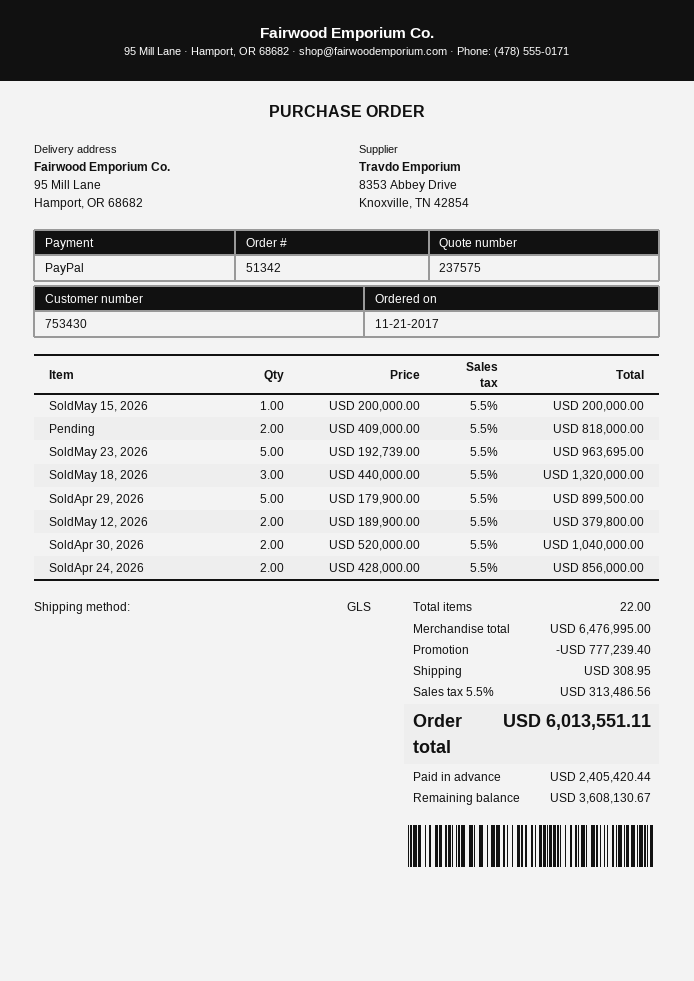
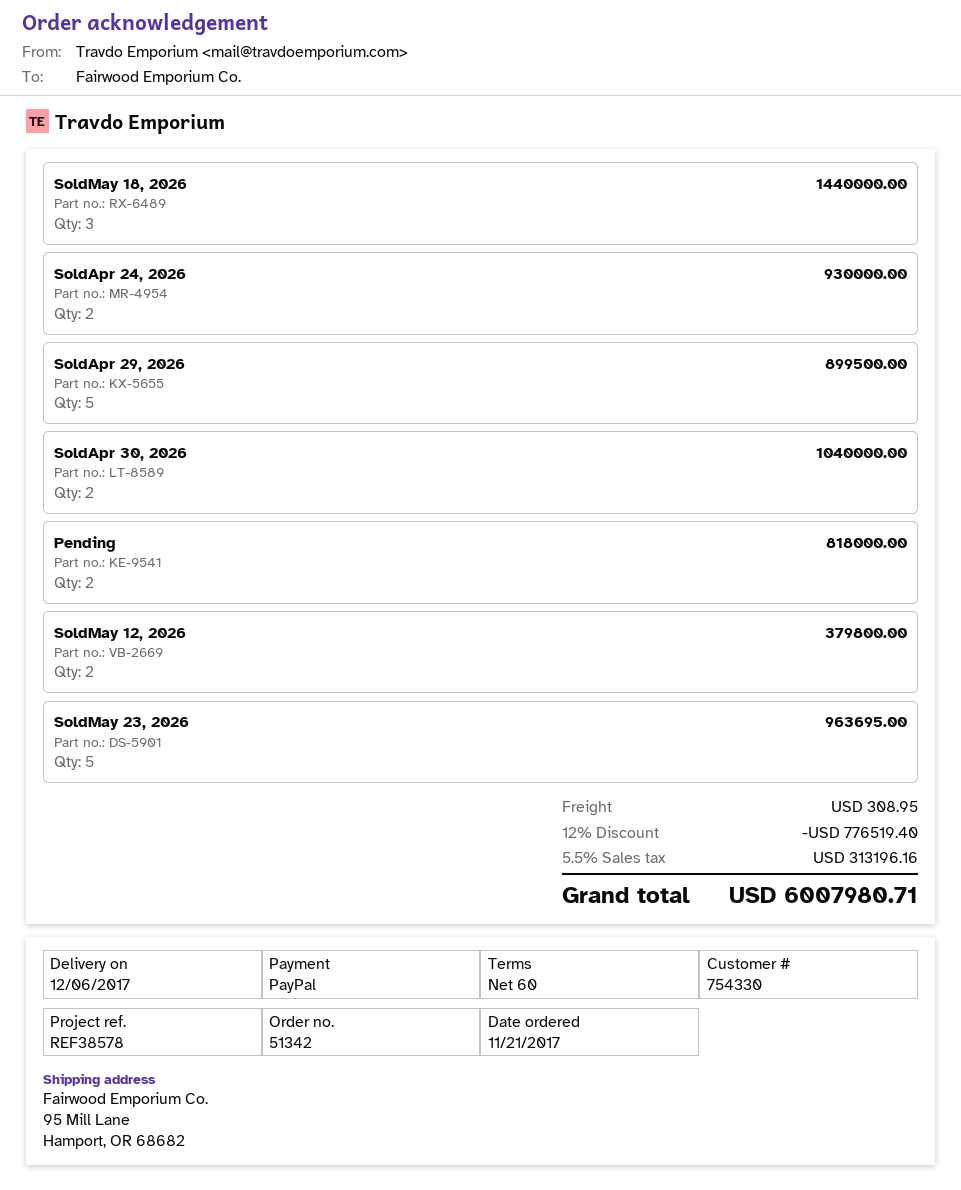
customer number: 753430 -> 754330
SoldMay 15, 2026: 1 for 200000.00 -> none
SoldMay 18, 2026: 3 for 1320000.00 -> 3 for 1440000.00
SoldApr 24, 2026: 2 for 856000.00 -> 2 for 930000.00
discount: 777239.40 -> 776519.40
tax: 5.5% = 313486.56 -> 5.5% = 313196.16
total: 6013551.11 -> 6007980.71

